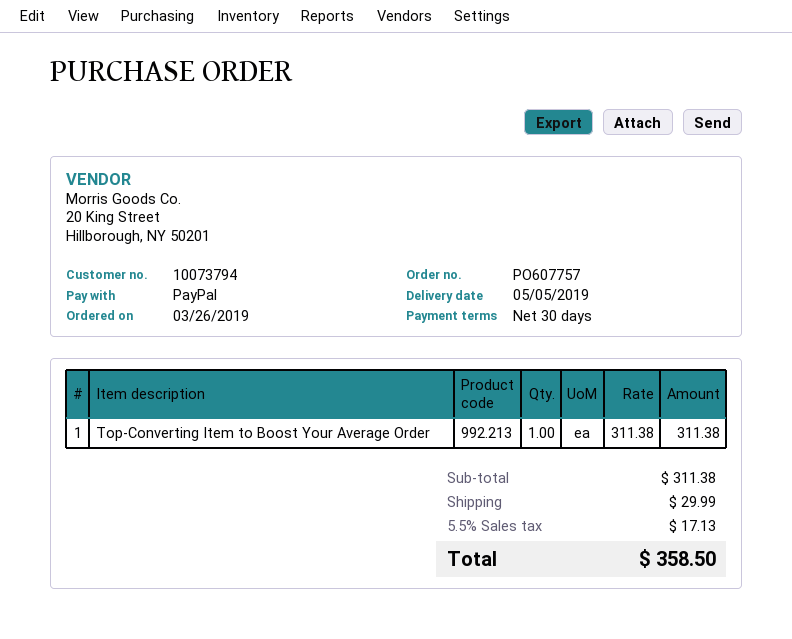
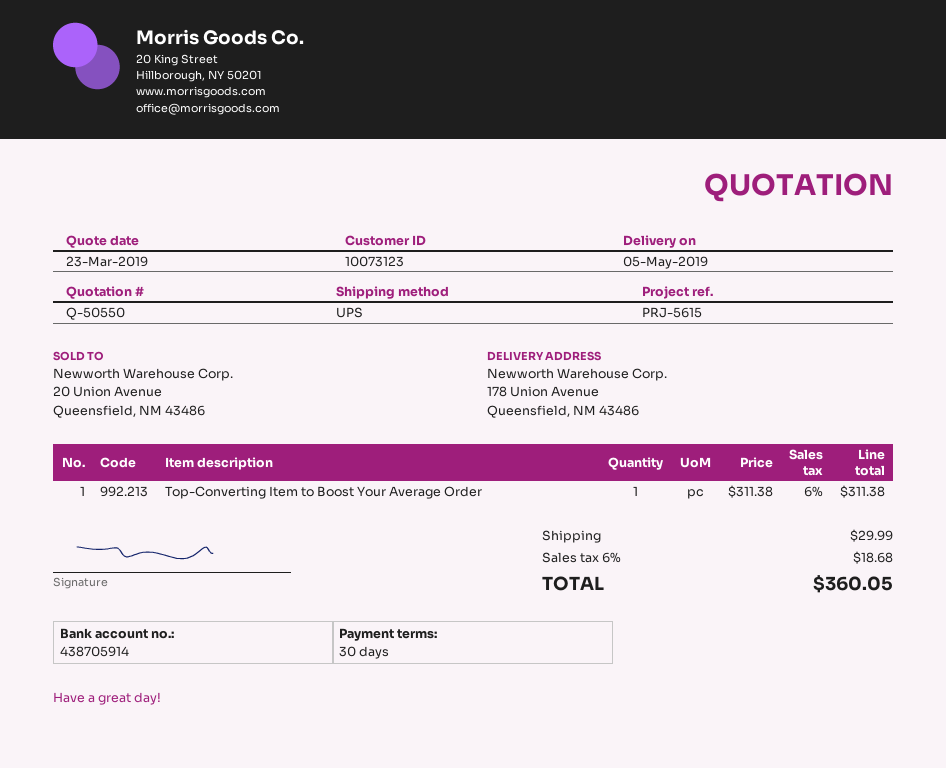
customer number: 10073794 -> 10073123
tax: 5.5% = 17.13 -> 6% = 18.68
total: 358.50 -> 360.05

